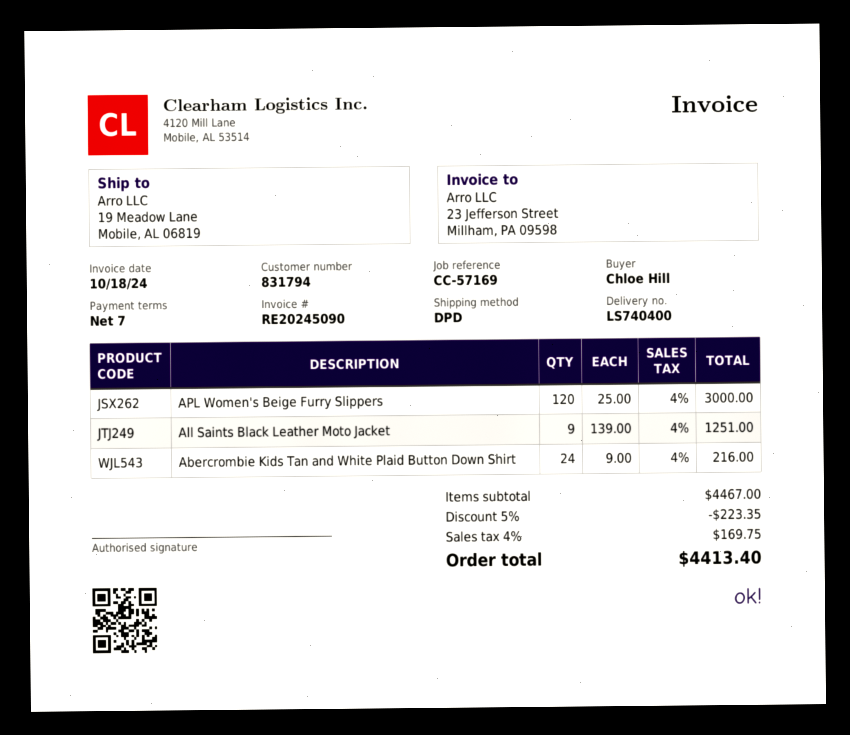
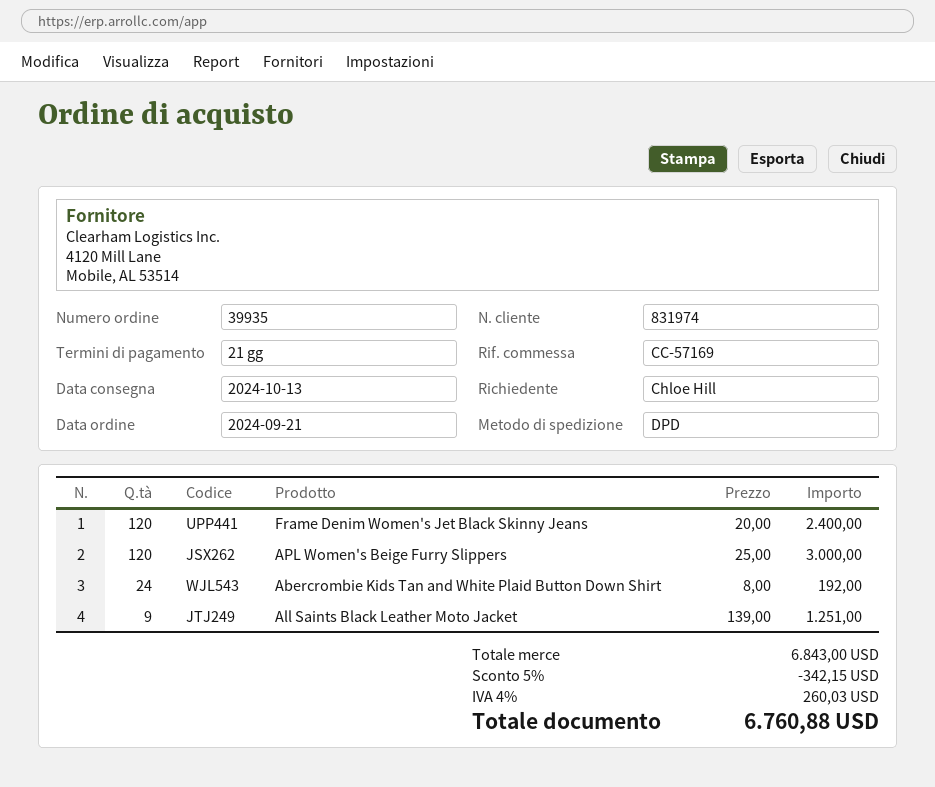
payment terms: 7 days -> 21 days
customer number: 831794 -> 831974
Abercrombie Kids Tan and White Plaid Button Down Shirt: 24 x 9.00 = 216.00 -> 24 x 8.00 = 192.00
Frame Denim Women's Jet Black Skinny Jeans: none -> 120 x 20.00 = 2400.00
subtotal: 4467.00 -> 6843.00
discount: 5% = 223.35 -> 5% = 342.15
tax: 4% = 169.75 -> 4% = 260.03
total: 4413.40 -> 6760.88

